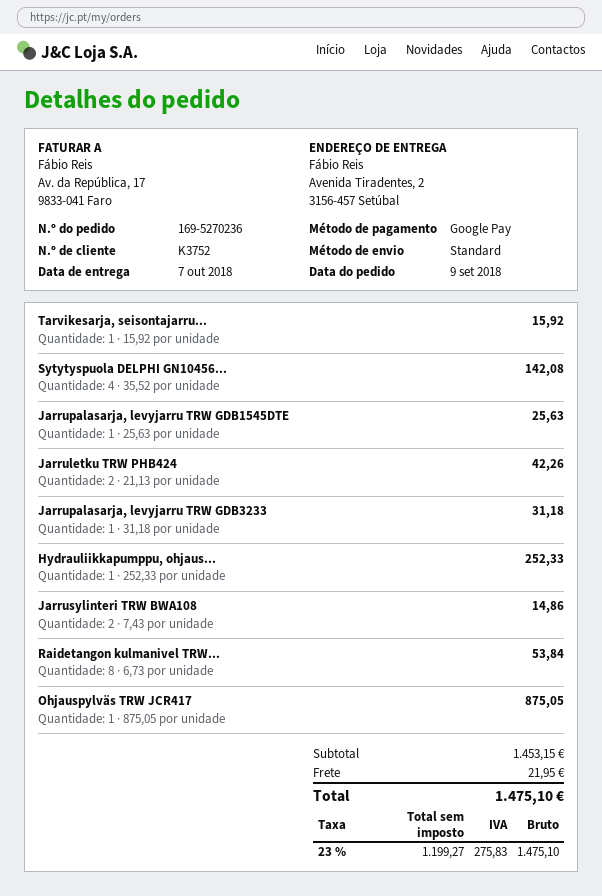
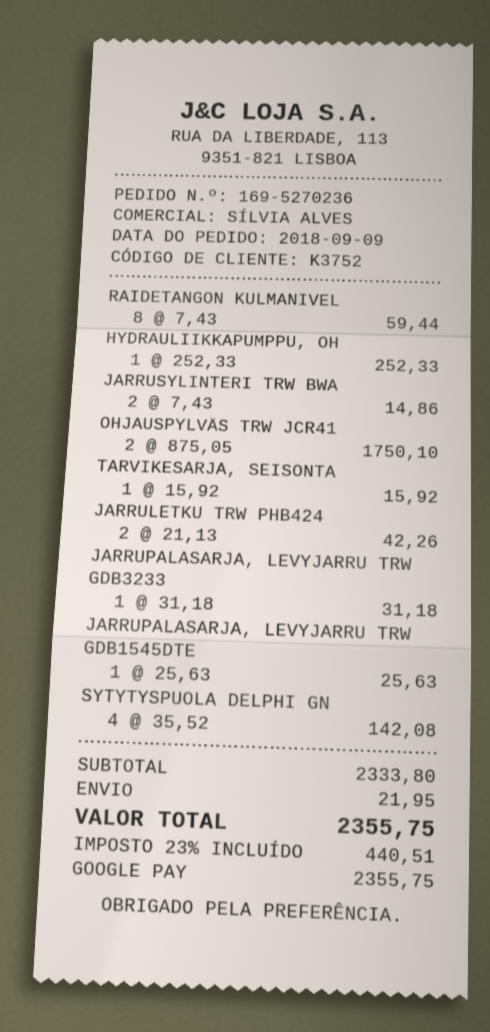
Raidetangon kulmanivel TRW...: 8 x 6.73 = 53.84 -> 8 x 7.43 = 59.44
Ohjauspylväs TRW JCR417: 1 x 875.05 = 875.05 -> 2 x 875.05 = 1750.10
subtotal: 1453.15 -> 2333.80
tax: 23% = 275.83 -> 23% = 440.51
total: 1475.10 -> 2355.75

